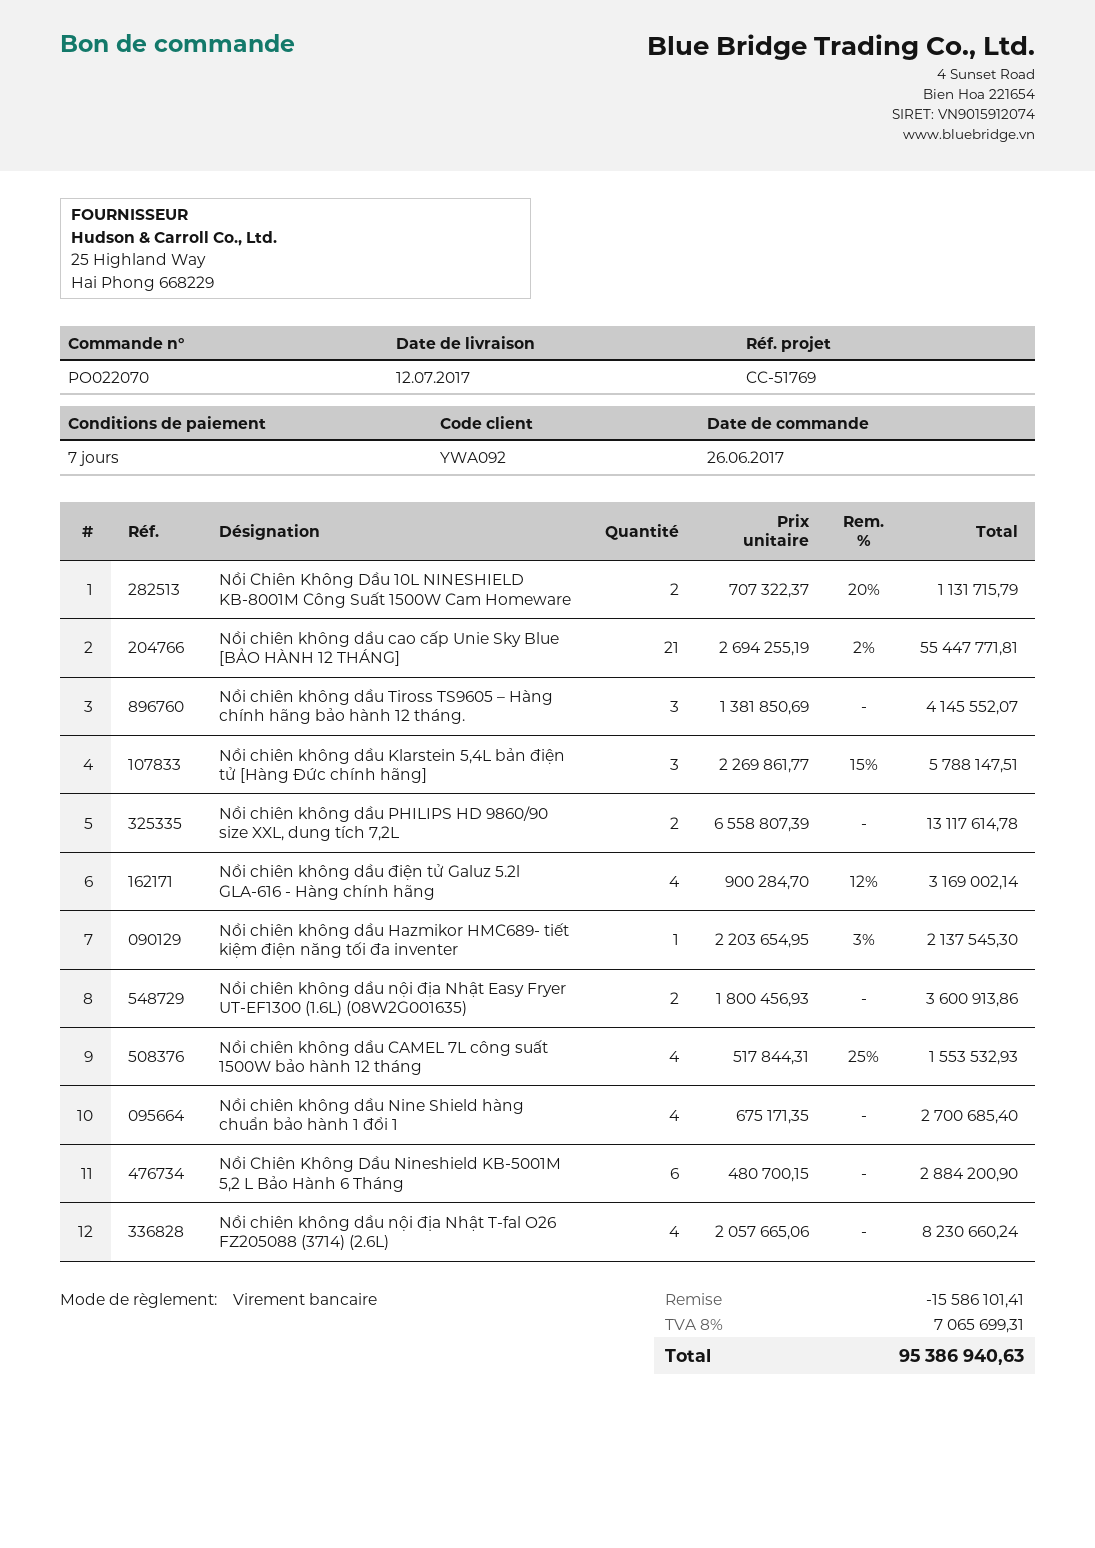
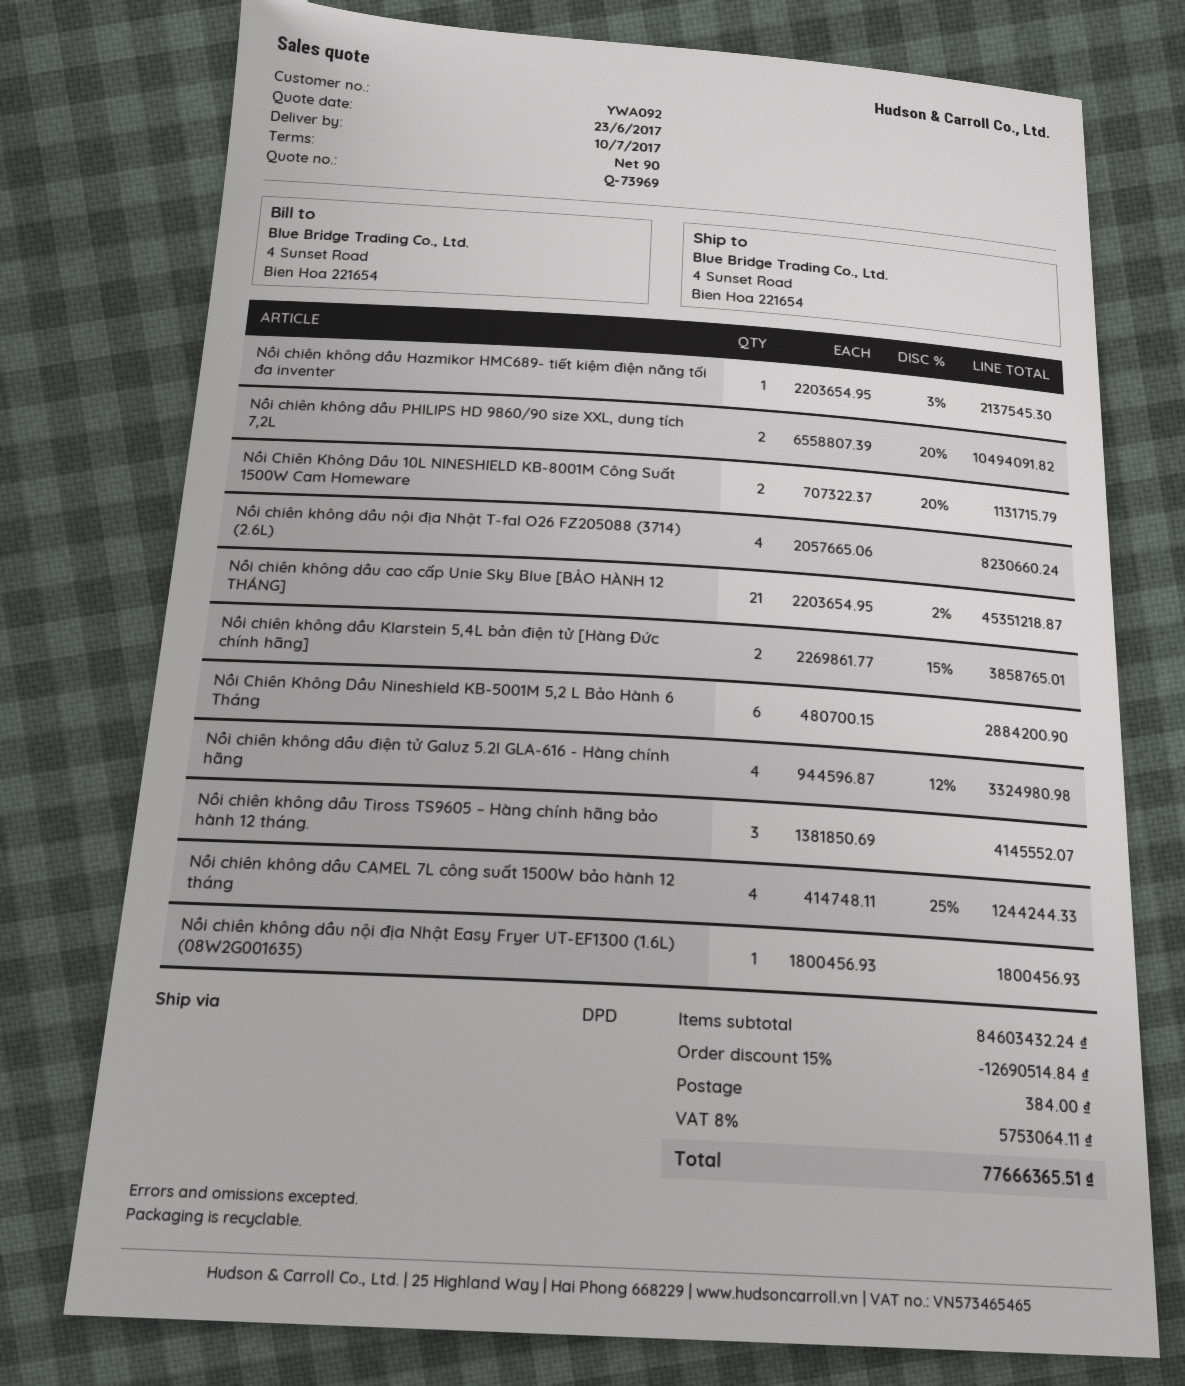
delivery date: 2017-07-12 -> 2017-07-10
payment terms: 7 days -> 90 days
Nồi chiên không dầu cao cấp Unie Sky Blue [BẢO HÀNH 12 THÁNG]: 21 x 2694255.19 - 2% = 55447771.81 -> 21 x 2203654.95 - 2% = 45351218.87
Nồi chiên không dầu Klarstein 5,4L bản điện tử [Hàng Đức chính hãng]: 3 x 2269861.77 - 15% = 5788147.51 -> 2 x 2269861.77 - 15% = 3858765.01
Nồi chiên không dầu PHILIPS HD 9860/90 size XXL, dung tích 7,2L: 2 x 6558807.39 = 13117614.78 -> 2 x 6558807.39 - 20% = 10494091.82
Nồi chiên không dầu điện tử Galuz 5.2l GLA-616 - Hàng chính hãng: 4 x 900284.70 - 12% = 3169002.14 -> 4 x 944596.87 - 12% = 3324980.98
Nồi chiên không dầu nội địa Nhật Easy Fryer UT-EF1300 (1.6L) (08W2G001635): 2 x 1800456.93 = 3600913.86 -> 1 x 1800456.93 = 1800456.93
Nồi chiên không dầu CAMEL 7L công suất 1500W bảo hành 12 tháng: 4 x 517844.31 - 25% = 1553532.93 -> 4 x 414748.11 - 25% = 1244244.33
Nồi chiên không dầu Nine Shield hàng chuẩn bảo hành 1 đổi 1: 4 x 675171.35 = 2700685.40 -> none
discount: 15586101.41 -> 12690514.84
shipping: none -> 384.00
tax: 8% = 7065699.31 -> 8% = 5753064.11
total: 95386940.63 -> 77666365.51

